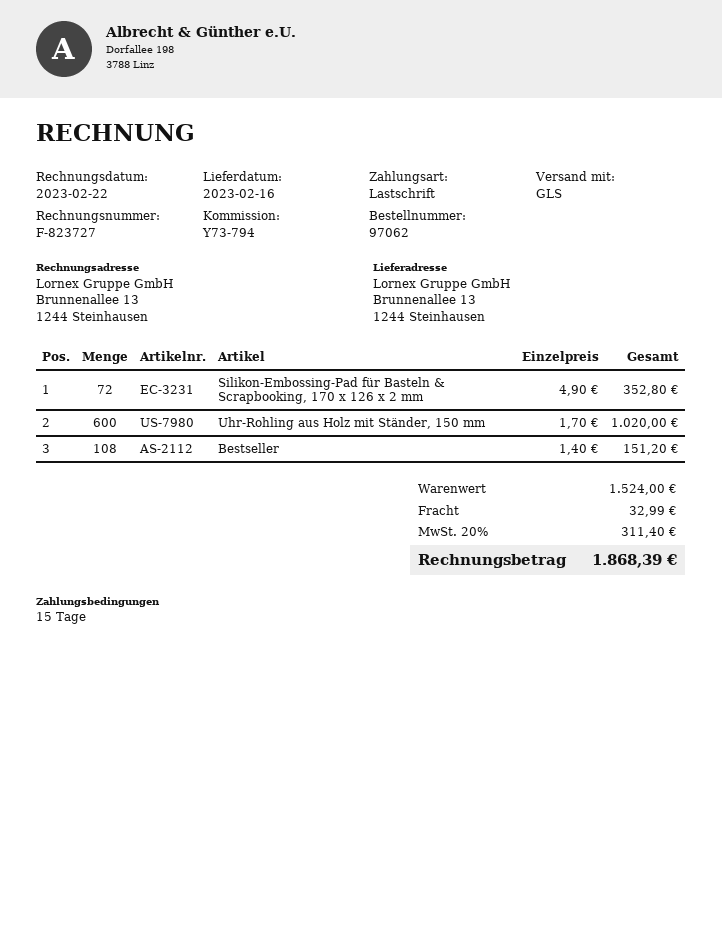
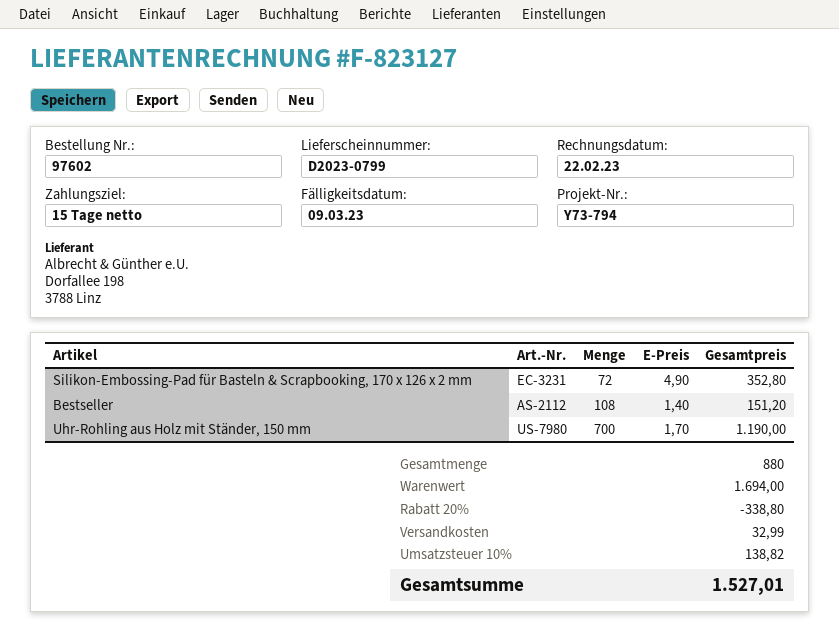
order number: 97062 -> 97602
invoice number: F-823727 -> F-823127
Uhr-Rohling aus Holz mit Ständer, 150 mm: 600 x 1.70 = 1020.00 -> 700 x 1.70 = 1190.00
subtotal: 1524.00 -> 1694.00
discount: none -> 20% = 338.80
tax: 20% = 311.40 -> 10% = 138.82
total: 1868.39 -> 1527.01

